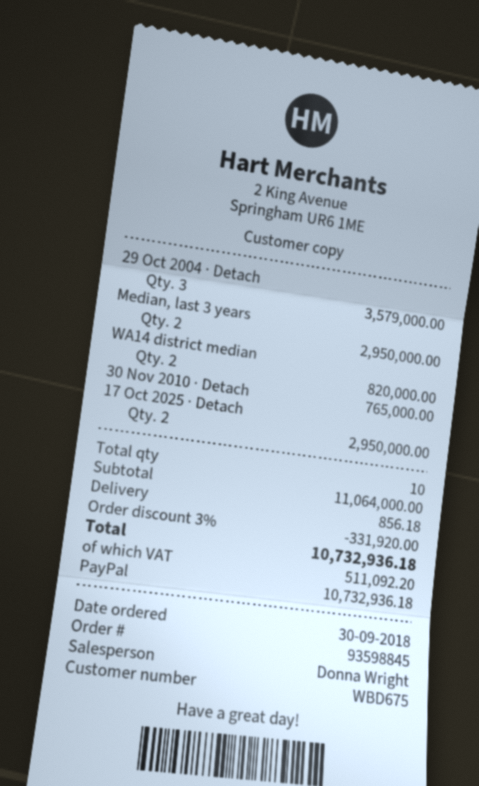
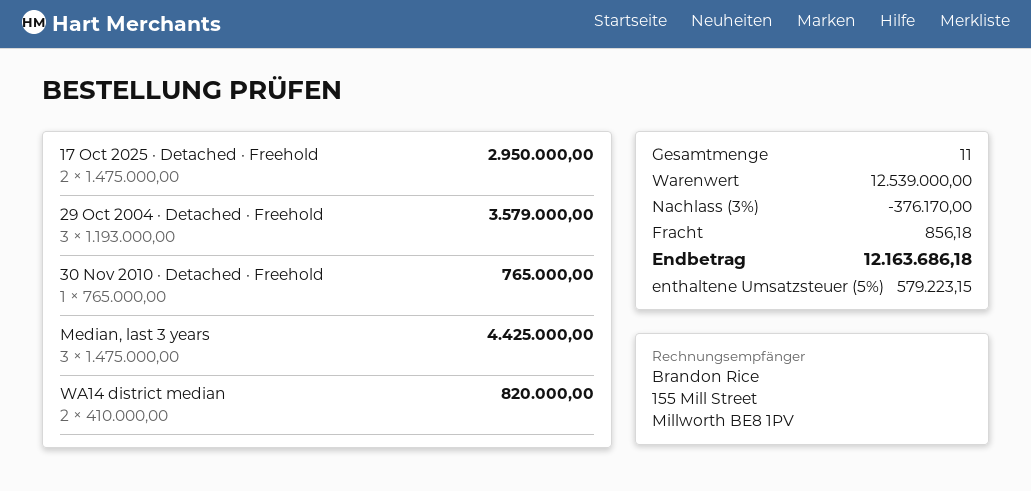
Median, last 3 years: 2 for 2950000.00 -> 3 for 4425000.00
total quantity: 10 -> 11
subtotal: 11064000.00 -> 12539000.00
discount: 3% = 331920.00 -> 3% = 376170.00
tax: 511092.20 -> 579223.15
total: 10732936.18 -> 12163686.18

